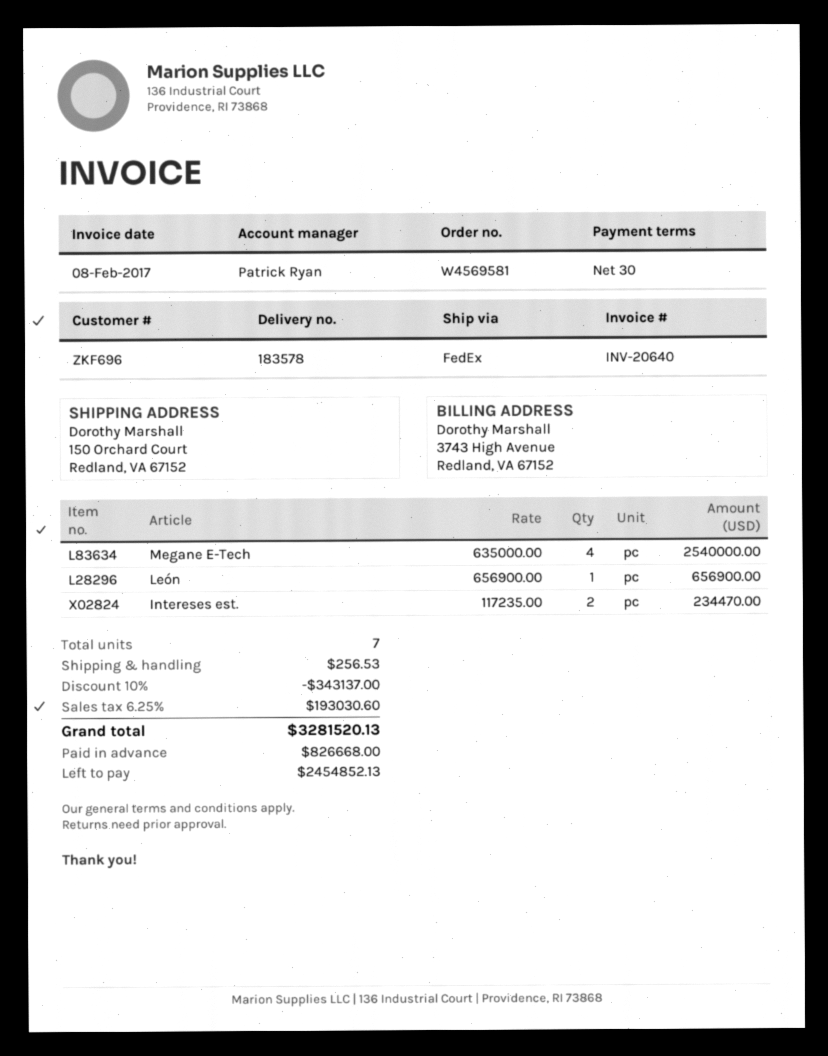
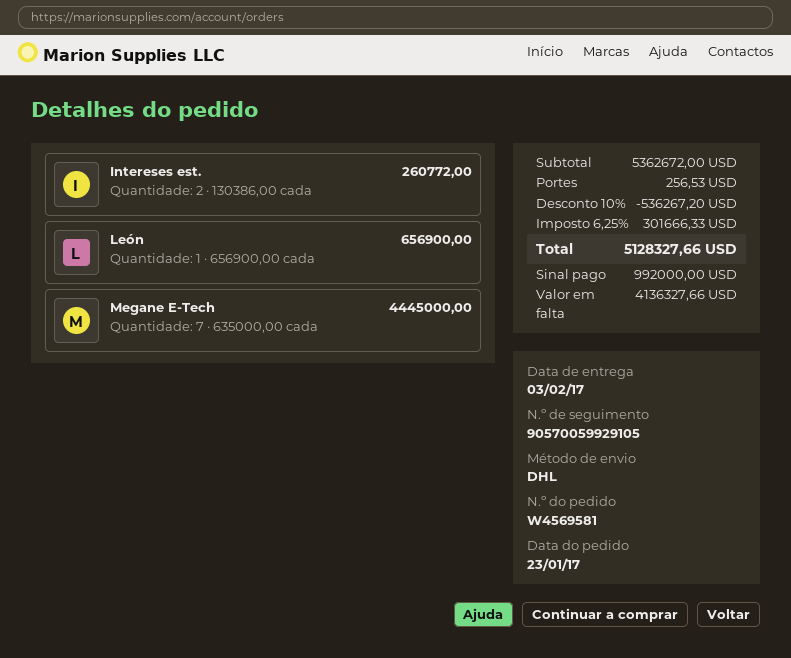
shipping method: FedEx -> DHL
Megane E-Tech: 4 x 635000.00 = 2540000.00 -> 7 x 635000.00 = 4445000.00
Intereses est.: 2 x 117235.00 = 234470.00 -> 2 x 130386.00 = 260772.00
discount: 10% = 343137.00 -> 10% = 536267.20
tax: 6.25% = 193030.60 -> 6.25% = 301666.33
total: 3281520.13 -> 5128327.66
deposit: 826668.00 -> 992000.00
balance: 2454852.13 -> 4136327.66

